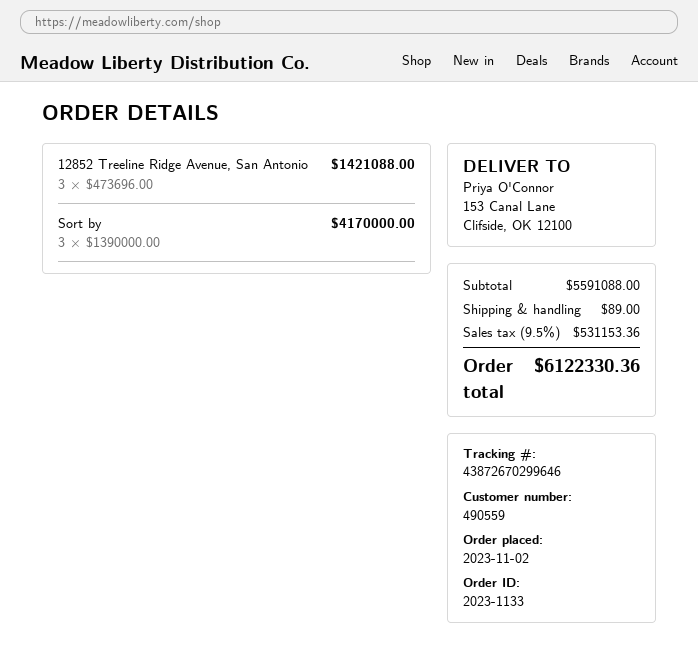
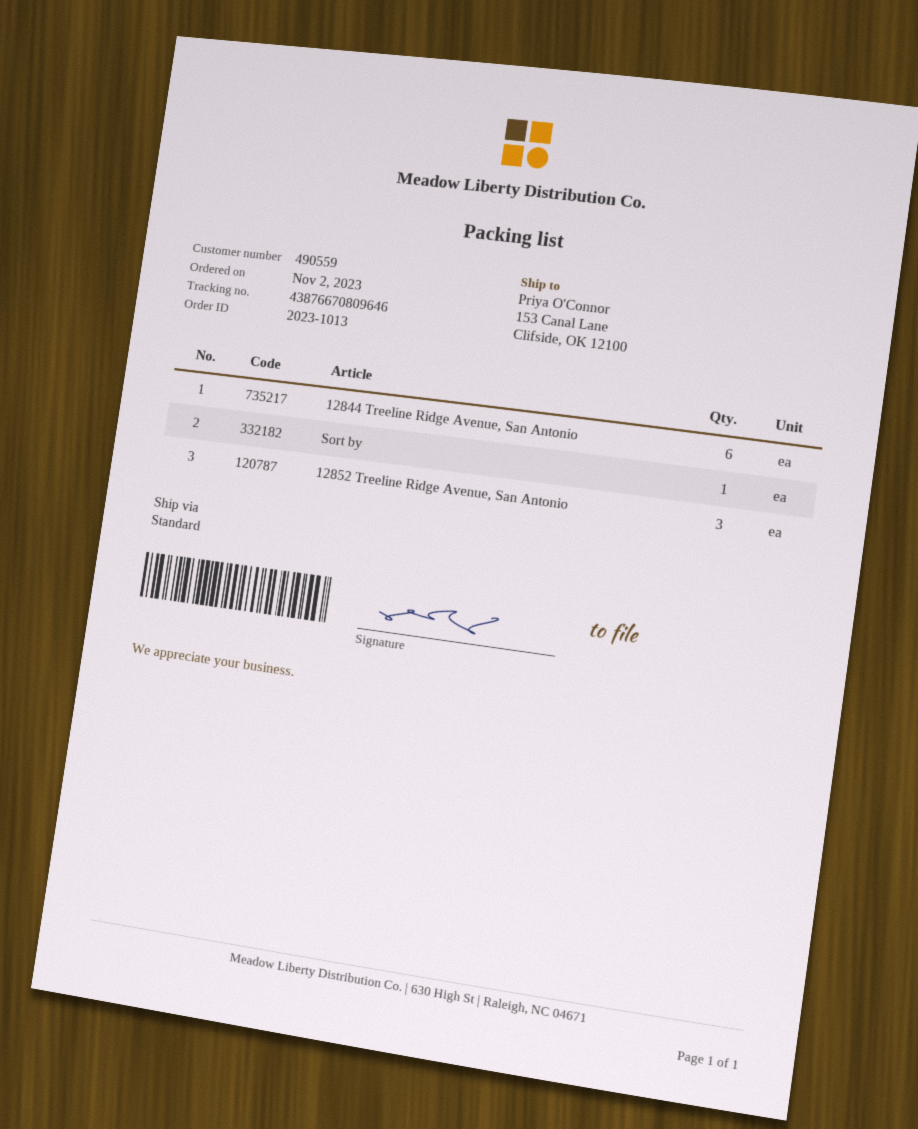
order number: 2023-1133 -> 2023-1013
tracking number: 43872670299646 -> 43876670809646
Sort by: 3 -> 1
12844 Treeline Ridge Avenue, San Antonio: none -> 6

